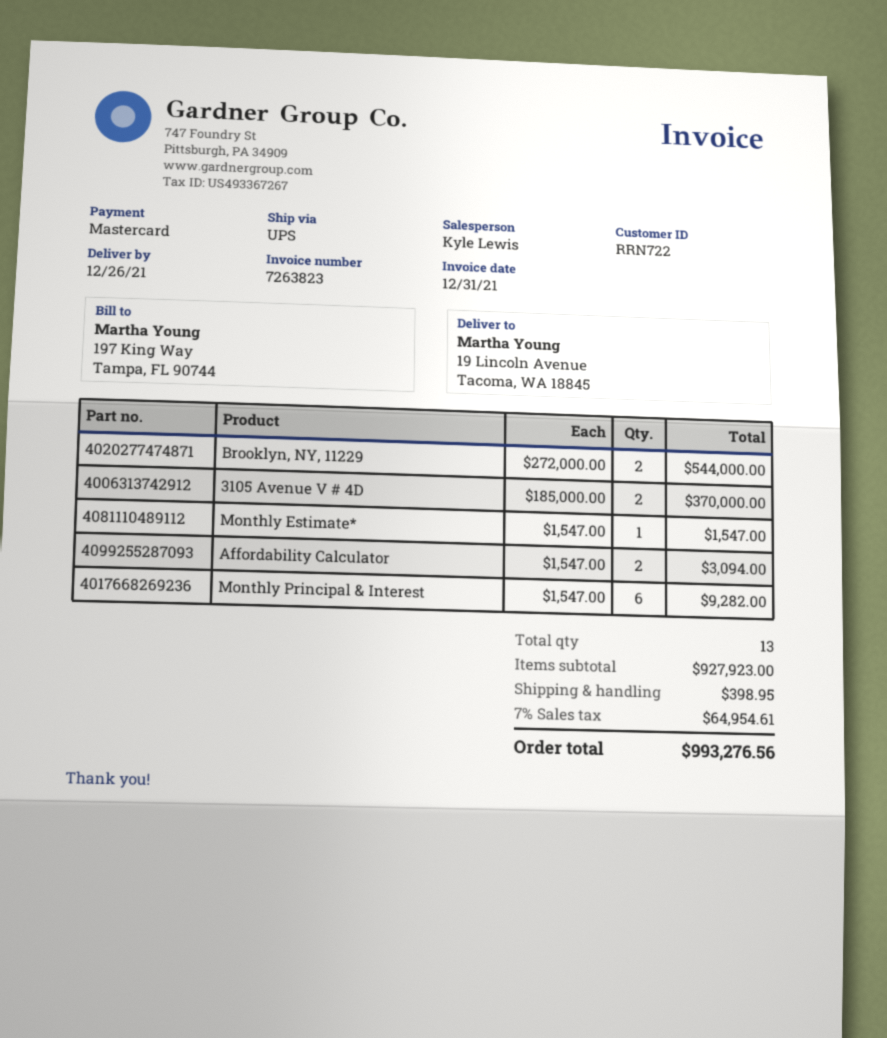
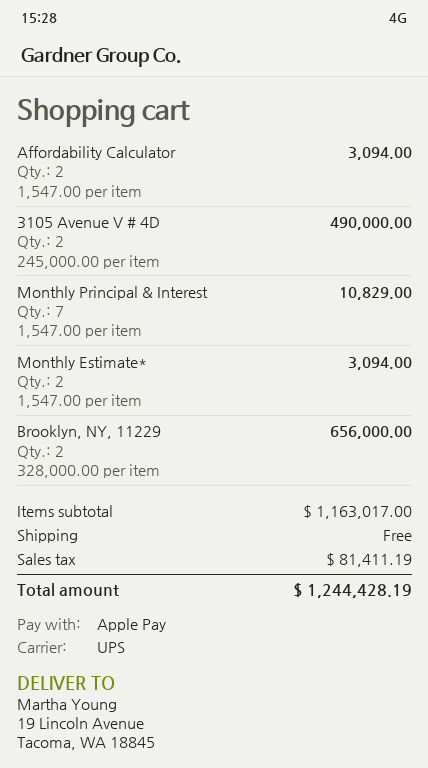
payment method: Mastercard -> Apple Pay
Brooklyn, NY, 11229: 2 x 272000.00 = 544000.00 -> 2 x 328000.00 = 656000.00
3105 Avenue V # 4D: 2 x 185000.00 = 370000.00 -> 2 x 245000.00 = 490000.00
Monthly Estimate*: 1 x 1547.00 = 1547.00 -> 2 x 1547.00 = 3094.00
Monthly Principal & Interest: 6 x 1547.00 = 9282.00 -> 7 x 1547.00 = 10829.00
subtotal: 927923.00 -> 1163017.00
shipping: 398.95 -> 0.00
tax: 64954.61 -> 81411.19
total: 993276.56 -> 1244428.19

